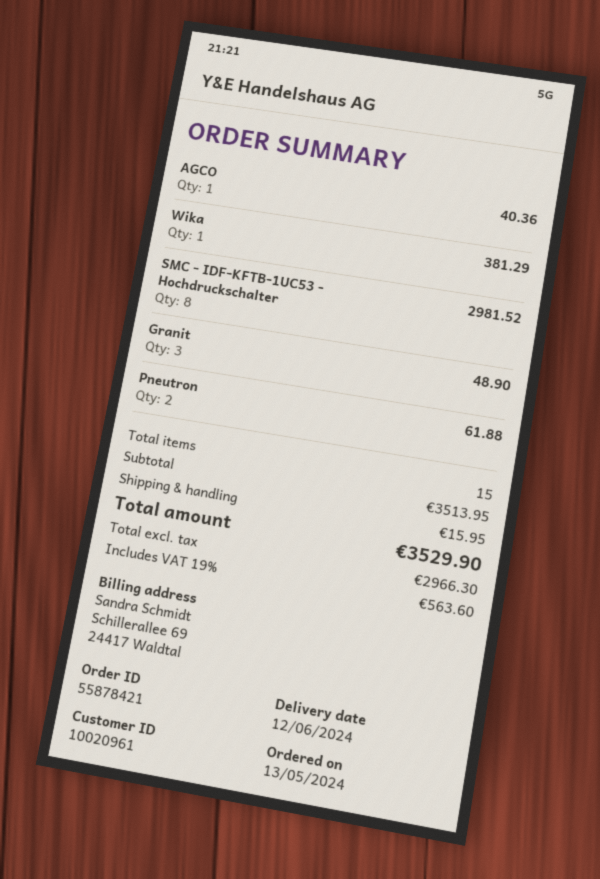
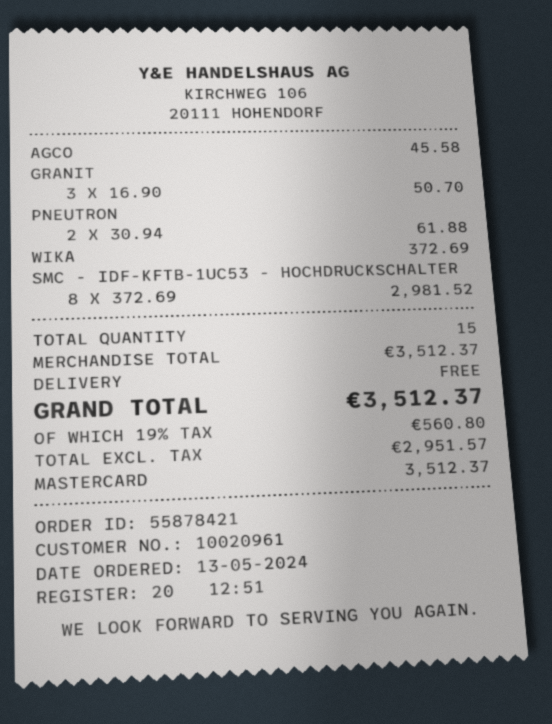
AGCO: 1 for 40.36 -> 1 for 45.58
Wika: 1 for 381.29 -> 1 for 372.69
Granit: 3 for 48.90 -> 3 for 50.70
subtotal: 3513.95 -> 3512.37
shipping: 15.95 -> 0.00
net: 2966.30 -> 2951.57
tax: 19% = 563.60 -> 19% = 560.80
total: 3529.90 -> 3512.37

